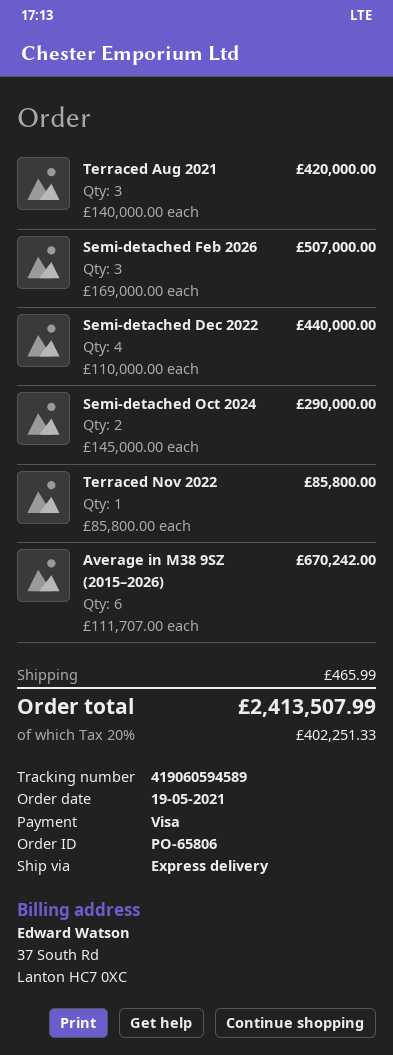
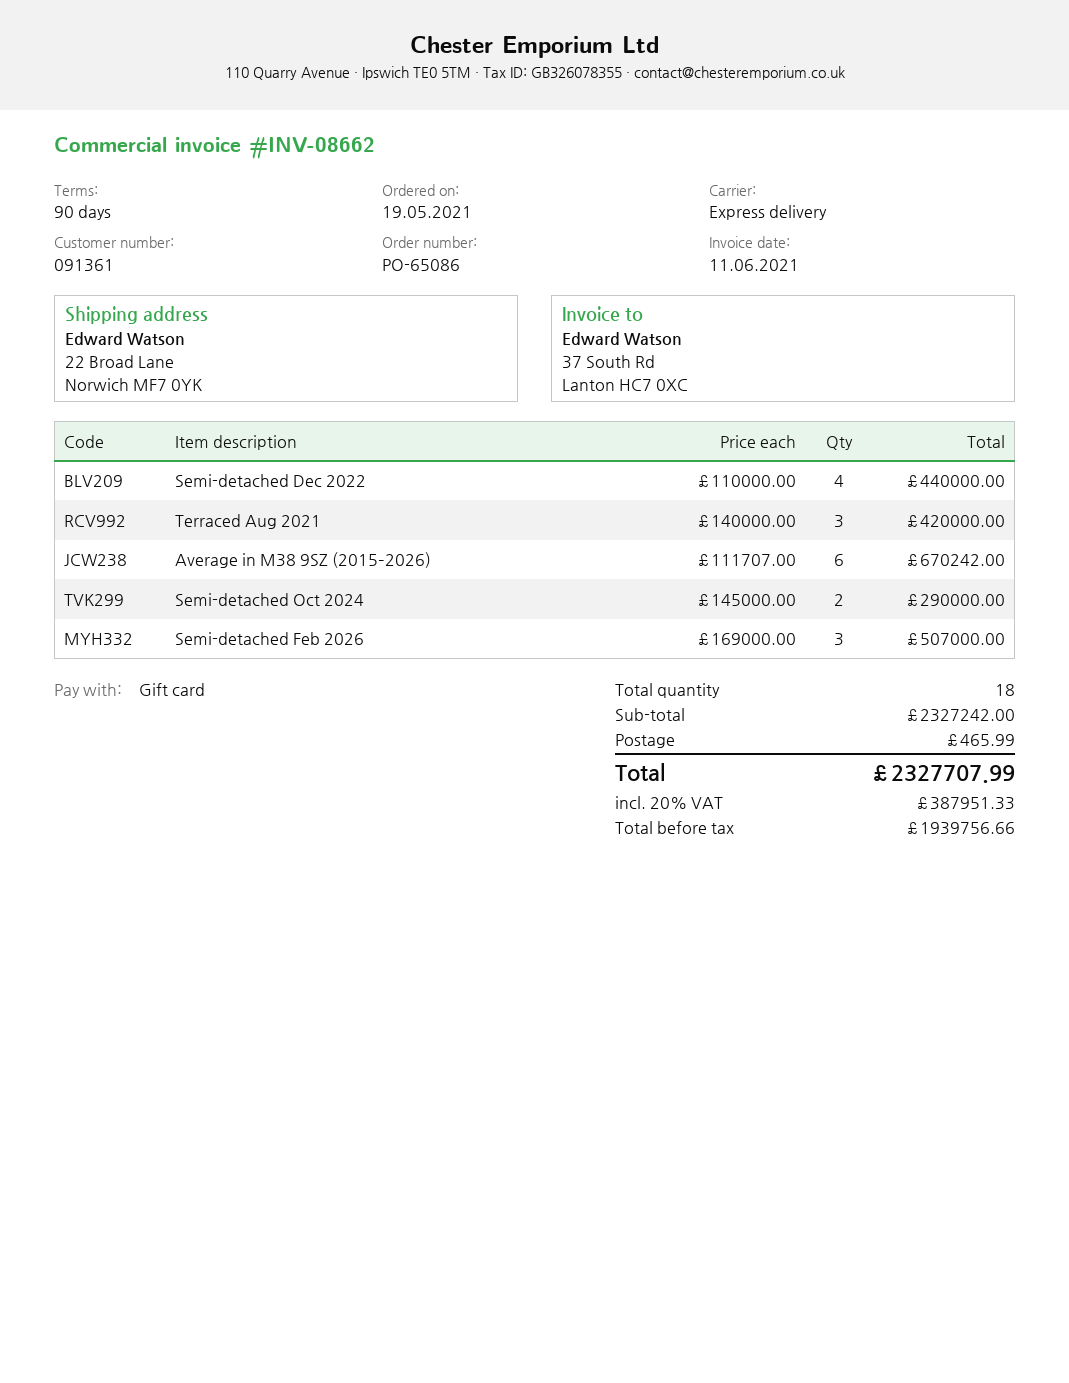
order number: PO-65806 -> PO-65086
payment method: Visa -> gift card
Terraced Nov 2022: 1 x 85800.00 = 85800.00 -> none
tax: 20% = 402251.33 -> 20% = 387951.33
total: 2413507.99 -> 2327707.99

